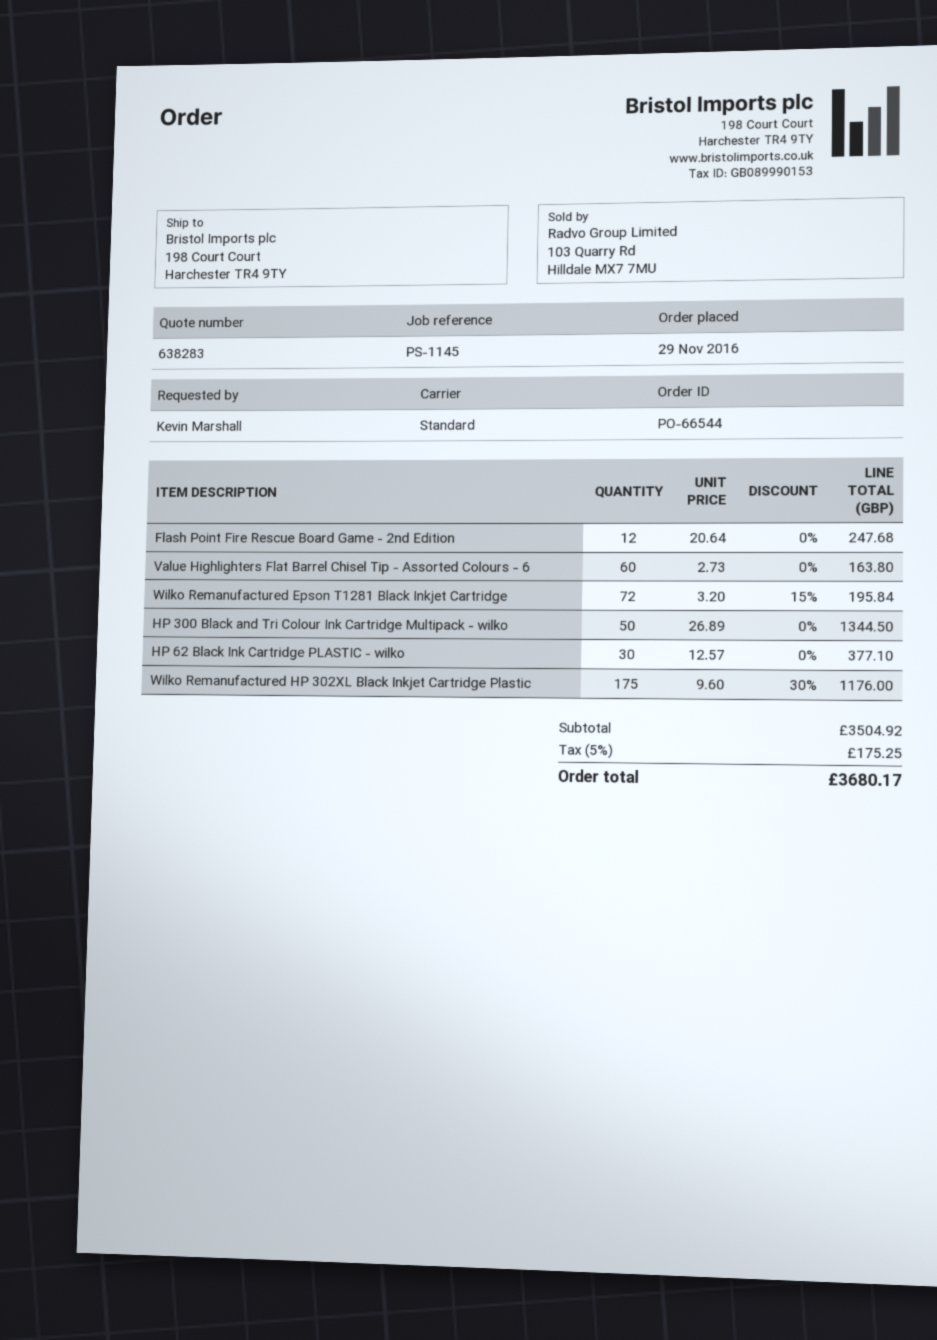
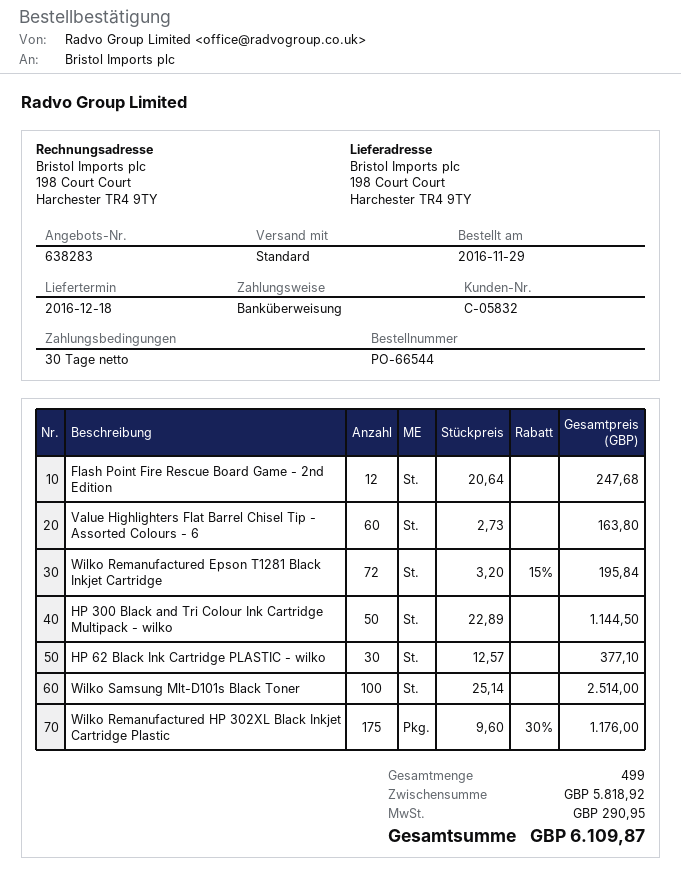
HP 300 Black and Tri Colour Ink Cartridge Multipack - wilko: 50 x 26.89 = 1344.50 -> 50 x 22.89 = 1144.50
Wilko Samsung Mlt-D101s Black Toner: none -> 100 x 25.14 = 2514.00
subtotal: 3504.92 -> 5818.92
tax: 175.25 -> 290.95
total: 3680.17 -> 6109.87

